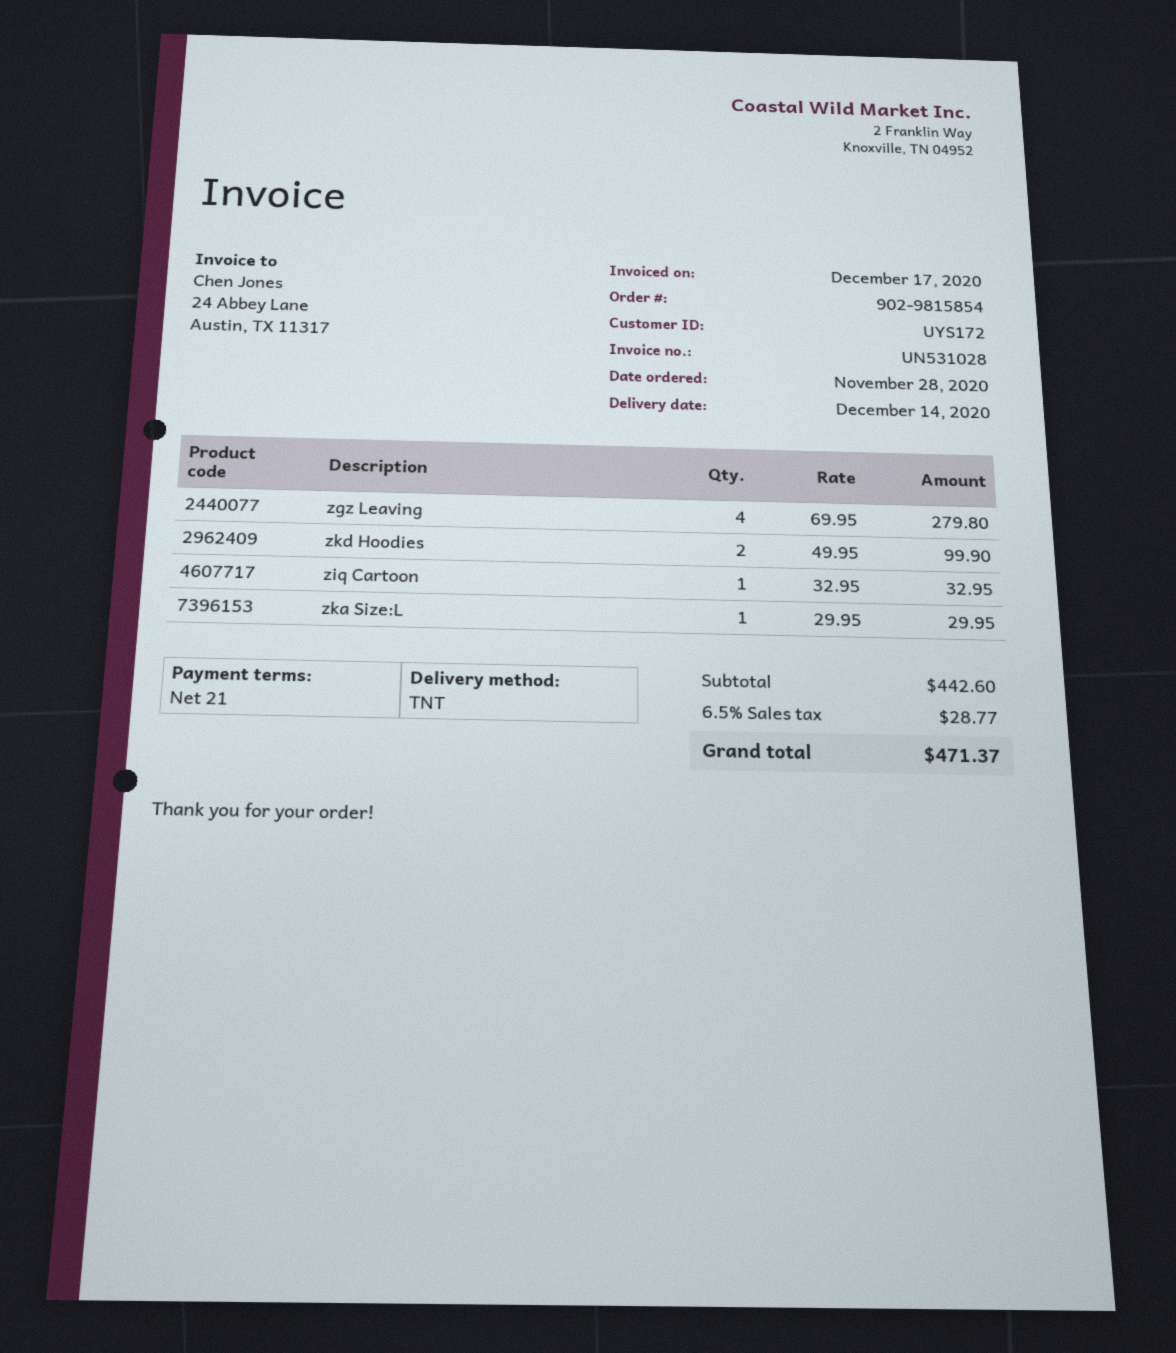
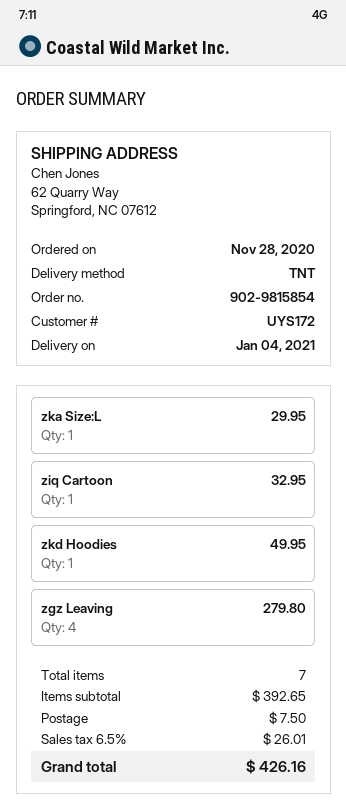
delivery date: 2020-12-14 -> 2021-01-04
zkd Hoodies: 2 for 99.90 -> 1 for 49.95
subtotal: 442.60 -> 392.65
shipping: none -> 7.50
tax: 6.5% = 28.77 -> 6.5% = 26.01
total: 471.37 -> 426.16

